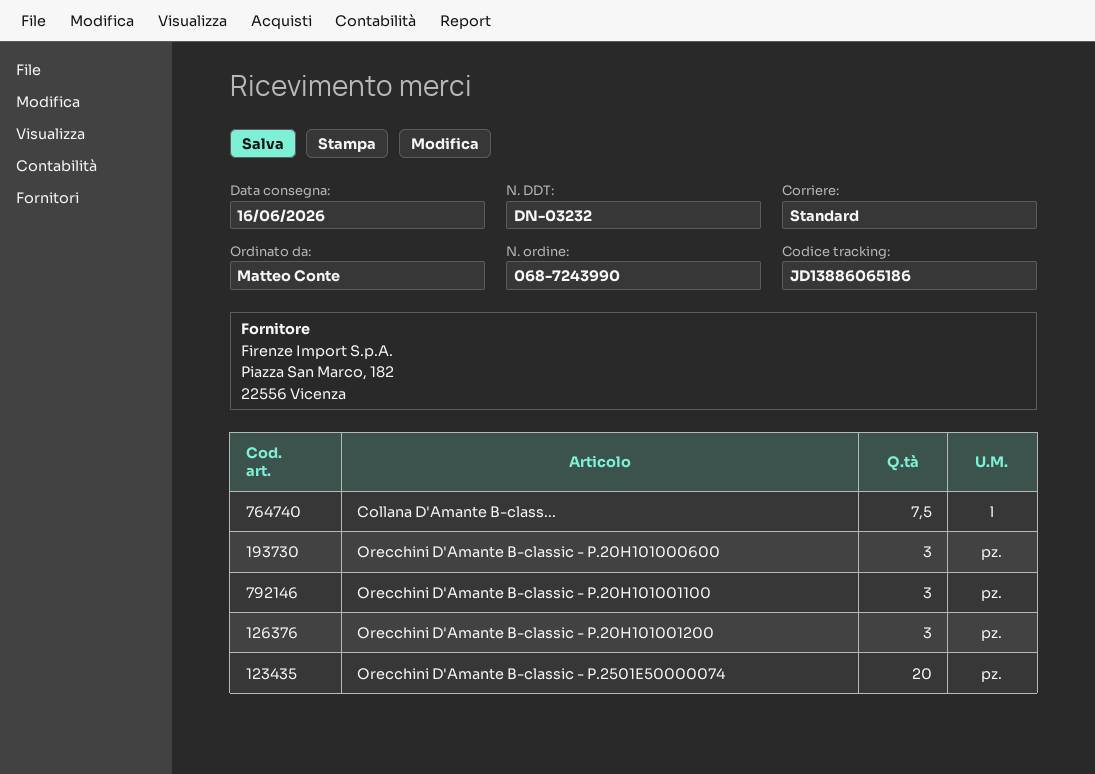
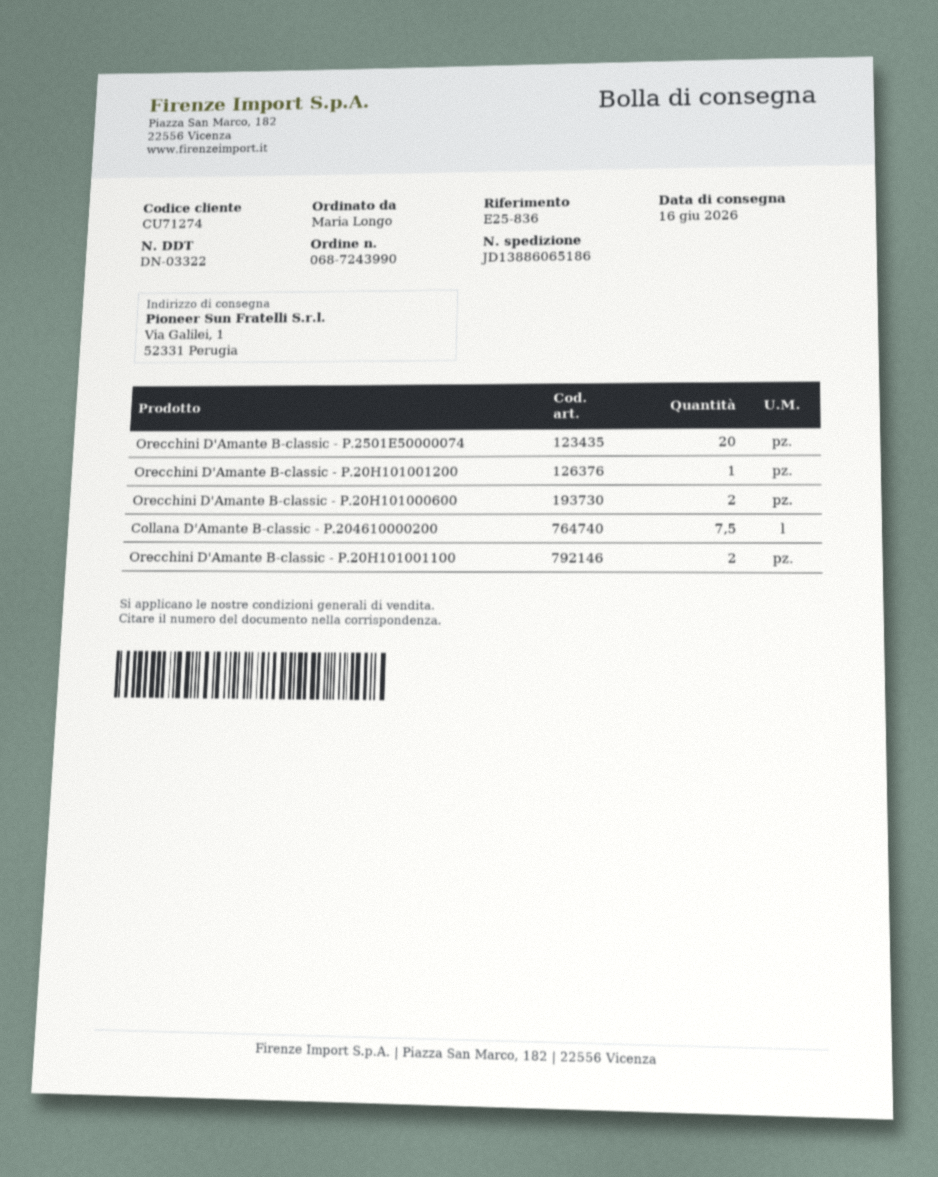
delivery note number: DN-03232 -> DN-03322
ordered by: Matteo Conte -> Maria Longo
Orecchini D'Amante B-classic - P.20H101000600: 3 -> 2
Orecchini D'Amante B-classic - P.20H101001100: 3 -> 2
Orecchini D'Amante B-classic - P.20H101001200: 3 -> 1

